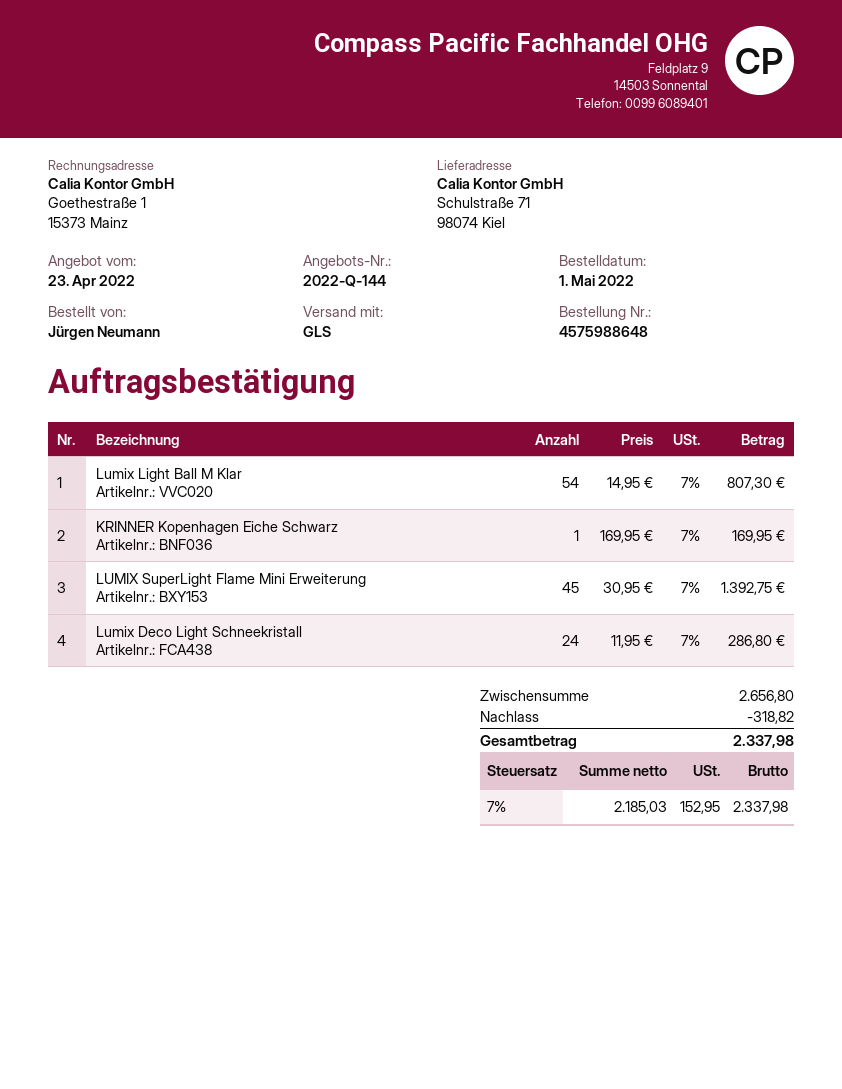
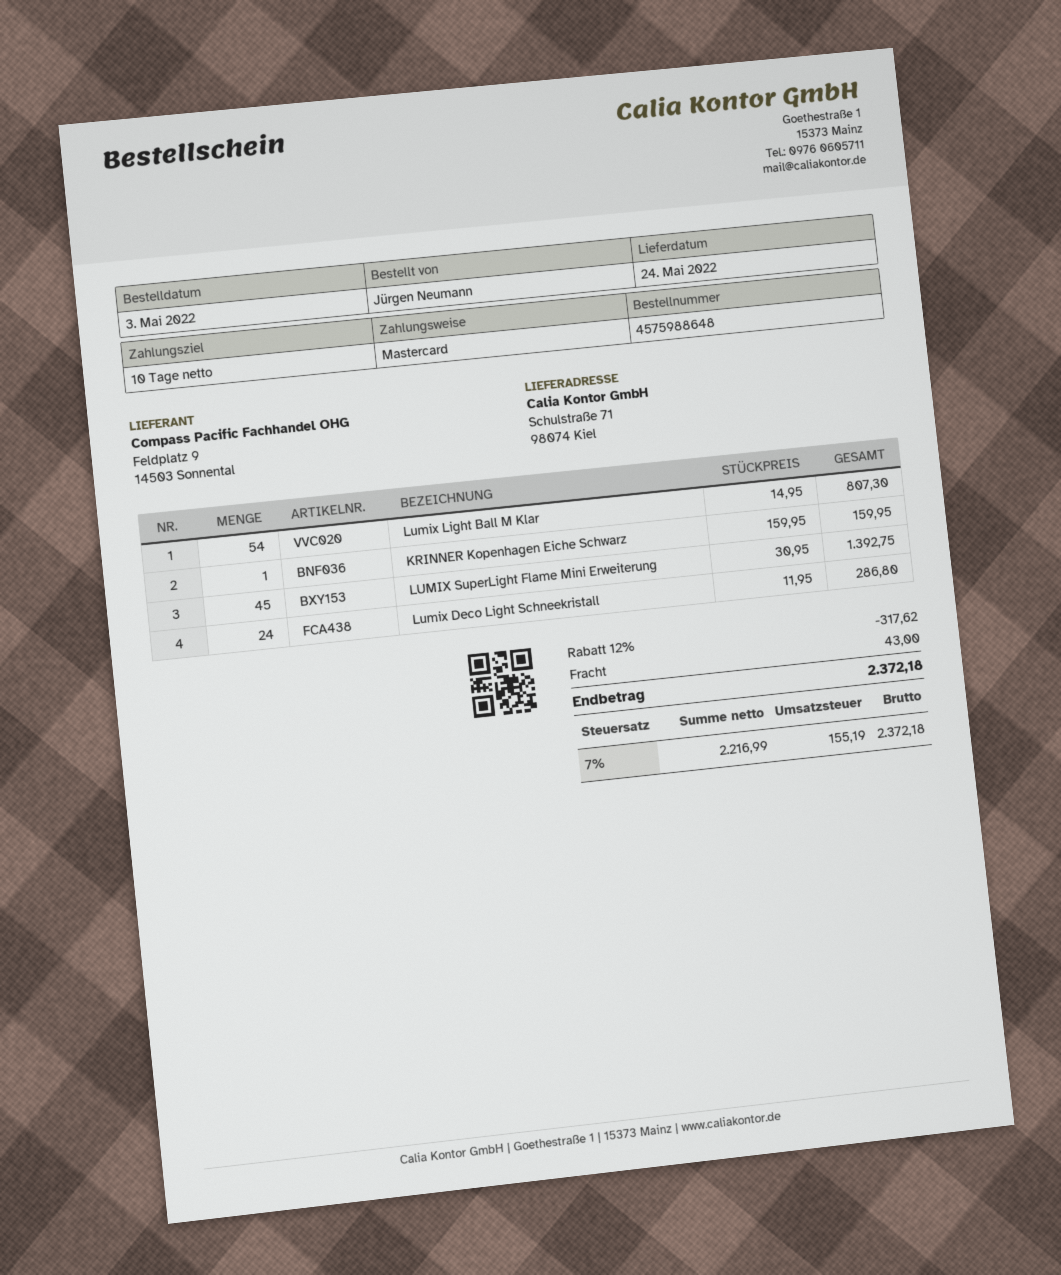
order date: 2022-05-01 -> 2022-05-03
KRINNER Kopenhagen Eiche Schwarz: 1 x 169.95 = 169.95 -> 1 x 159.95 = 159.95
discount: 318.82 -> 317.62
shipping: none -> 43.00
net: 2185.03 -> 2216.99
tax: 7% = 152.95 -> 7% = 155.19
total: 2337.98 -> 2372.18

